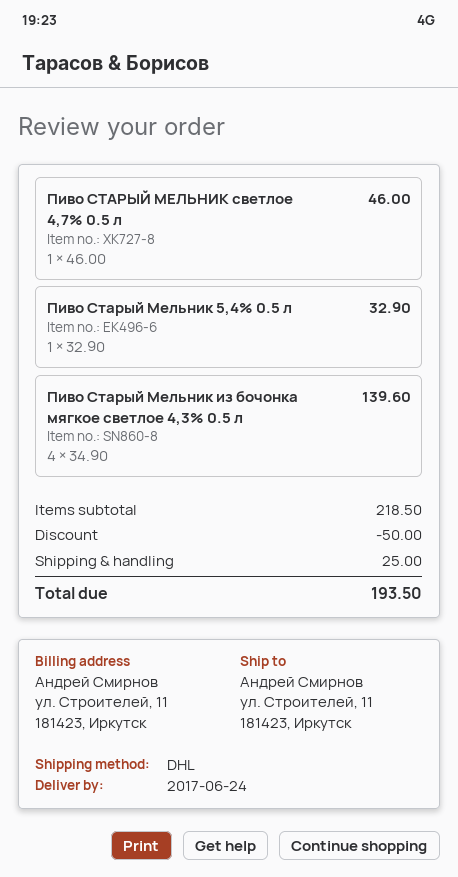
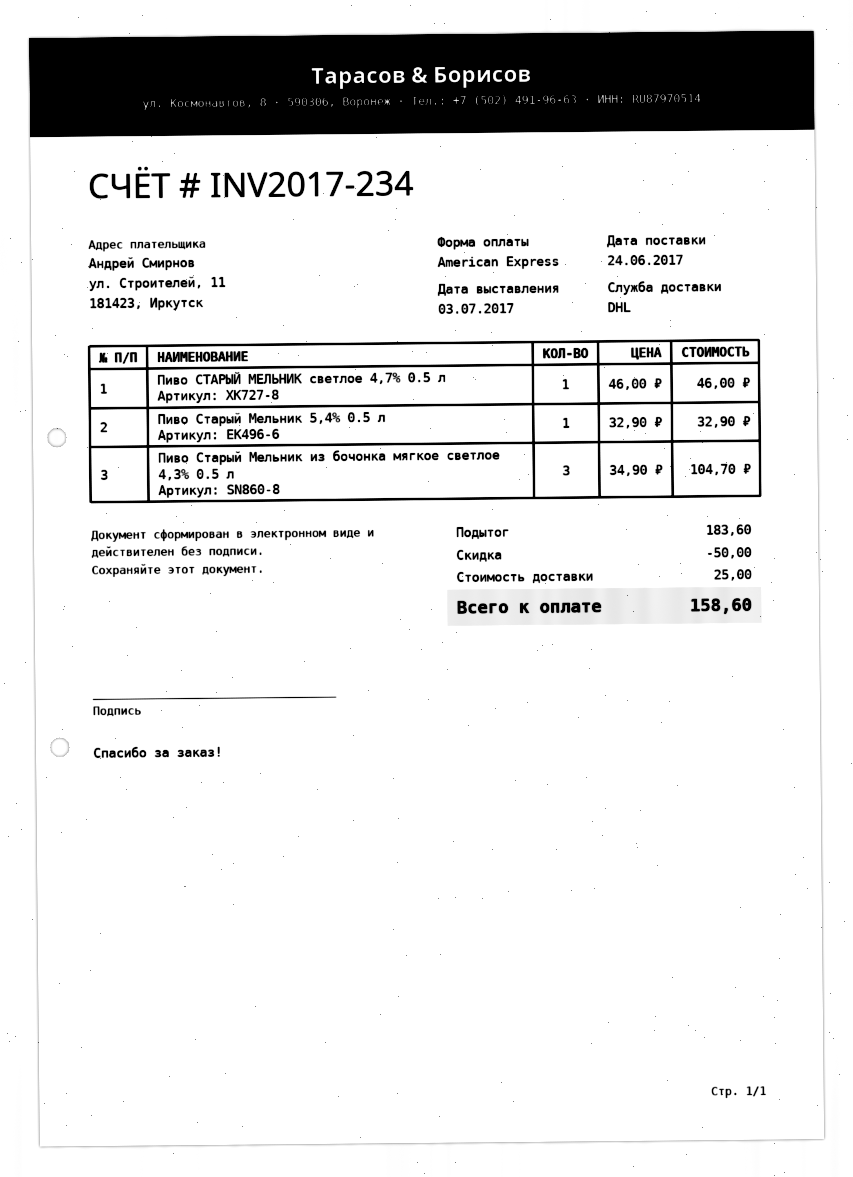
Пиво Старый Мельник из бочонка мягкое светлое 4,3% 0.5 л: 4 x 34.90 = 139.60 -> 3 x 34.90 = 104.70
subtotal: 218.50 -> 183.60
total: 193.50 -> 158.60

